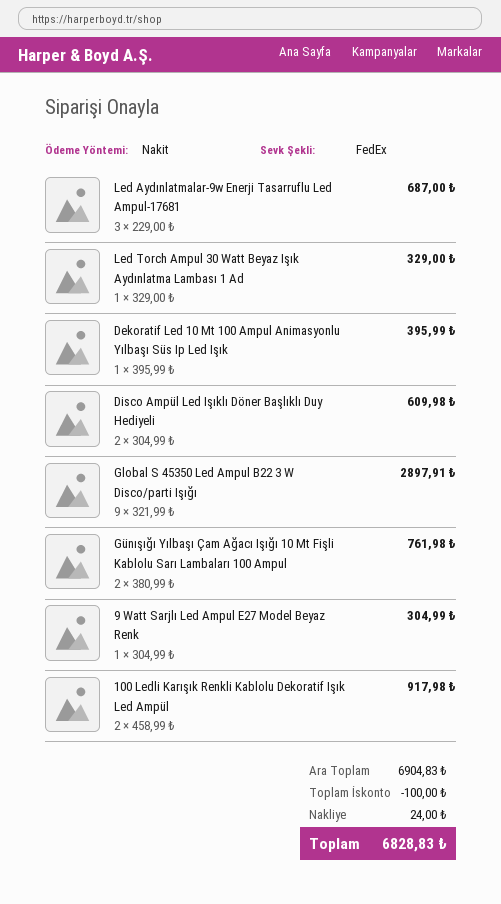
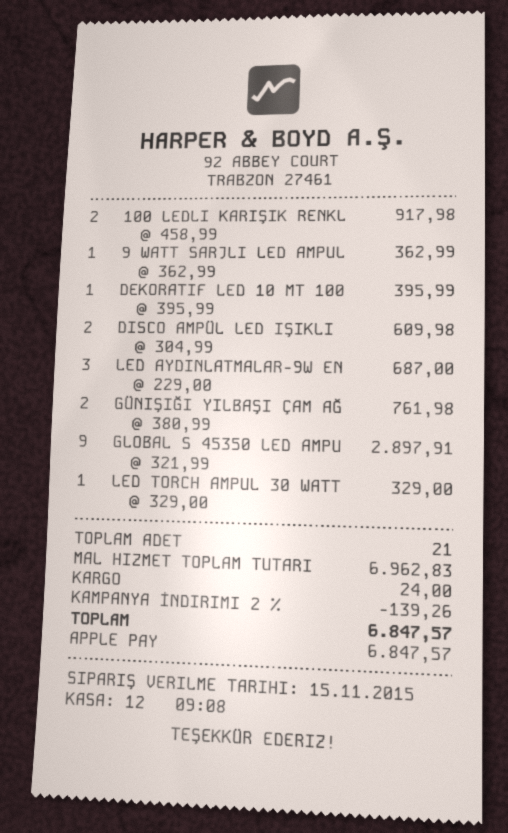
payment method: cash -> Apple Pay
9 Watt Sarjlı Led Ampul E27 Model Beyaz Renk: 1 x 304.99 = 304.99 -> 1 x 362.99 = 362.99
subtotal: 6904.83 -> 6962.83
discount: 100.00 -> 139.26
total: 6828.83 -> 6847.57

